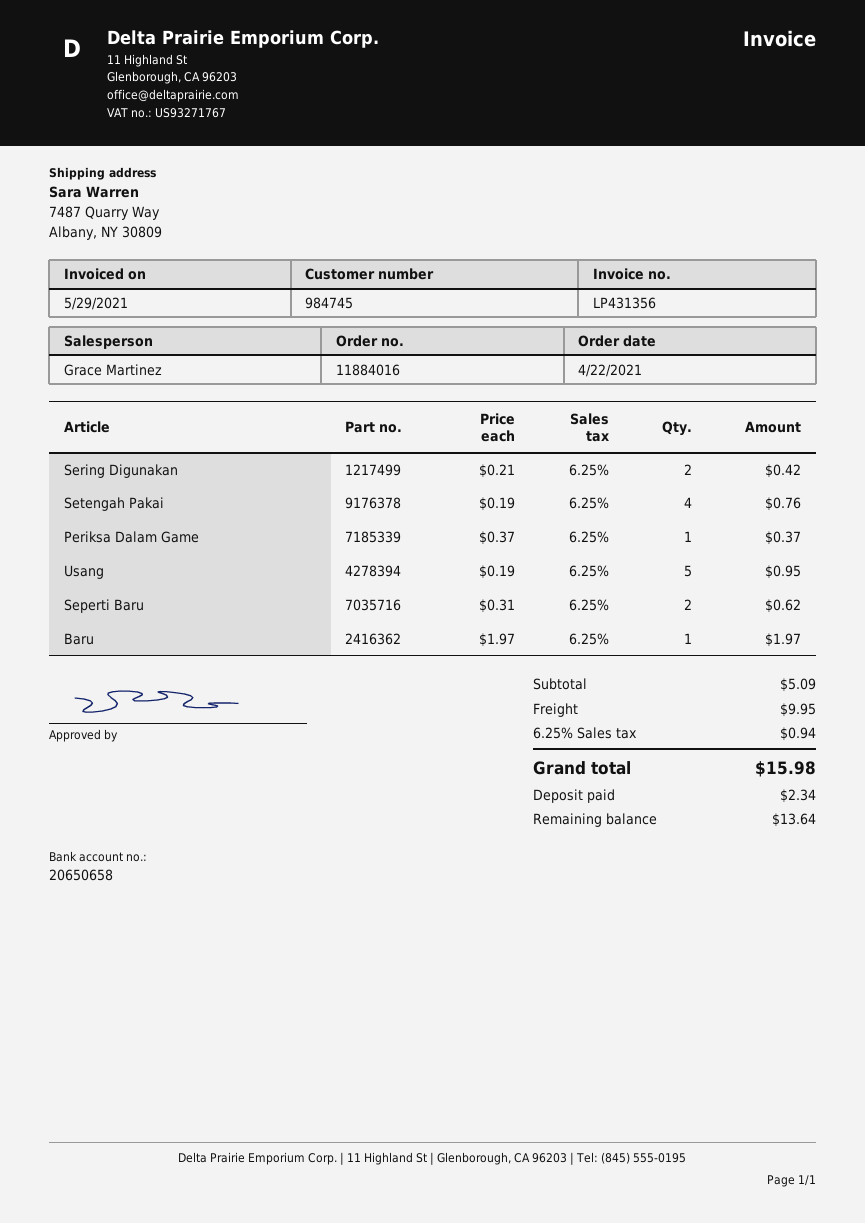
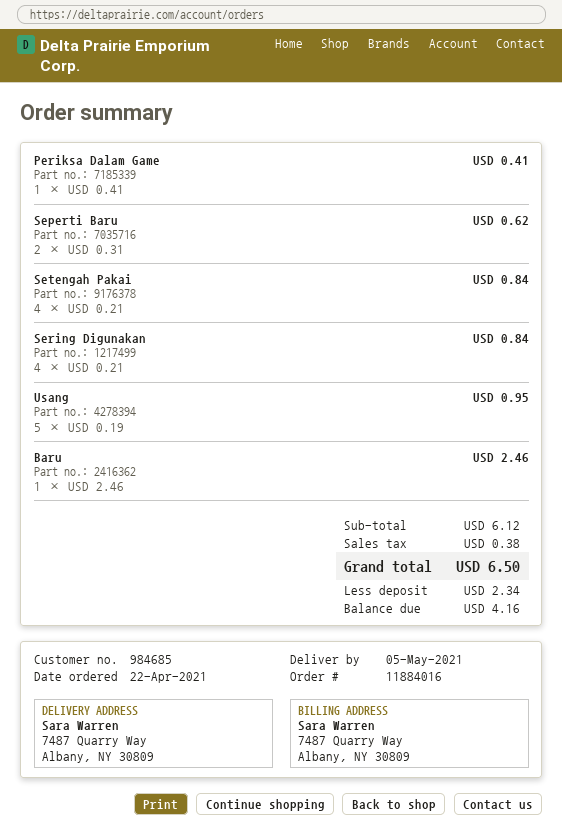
customer number: 984745 -> 984685
Sering Digunakan: 2 x 0.21 = 0.42 -> 4 x 0.21 = 0.84
Setengah Pakai: 4 x 0.19 = 0.76 -> 4 x 0.21 = 0.84
Periksa Dalam Game: 1 x 0.37 = 0.37 -> 1 x 0.41 = 0.41
Baru: 1 x 1.97 = 1.97 -> 1 x 2.46 = 2.46
subtotal: 5.09 -> 6.12
shipping: 9.95 -> none
tax: 0.94 -> 0.38
total: 15.98 -> 6.50
balance: 13.64 -> 4.16

